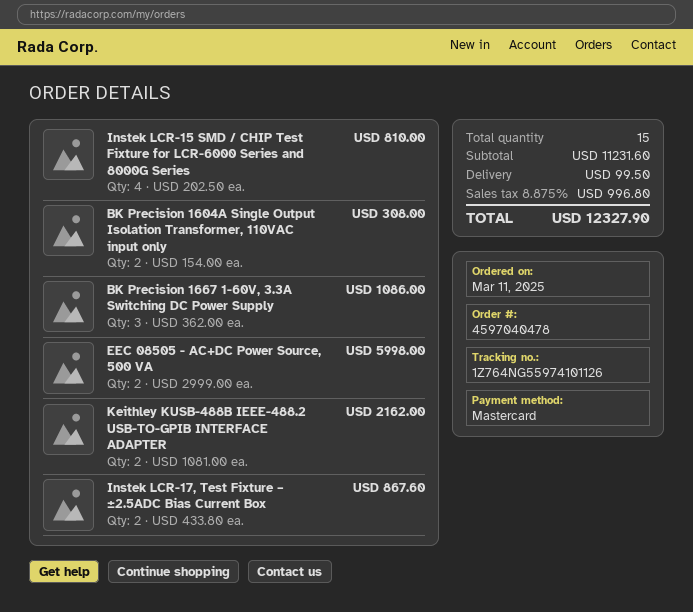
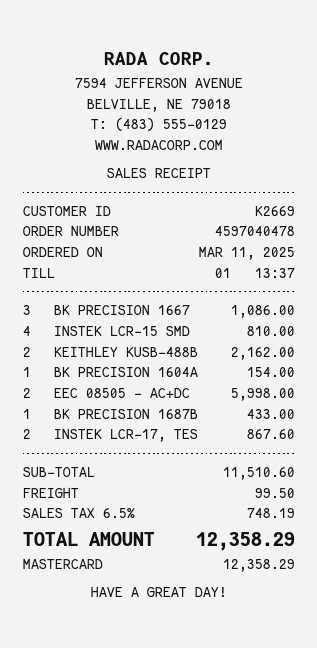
BK Precision 1604A Single Output Isolation Transformer, 110VAC input only: 2 for 308.00 -> 1 for 154.00
BK PRECISION 1687B: none -> 1 for 433.00
subtotal: 11231.60 -> 11510.60
tax: 8.875% = 996.80 -> 6.5% = 748.19
total: 12327.90 -> 12358.29

